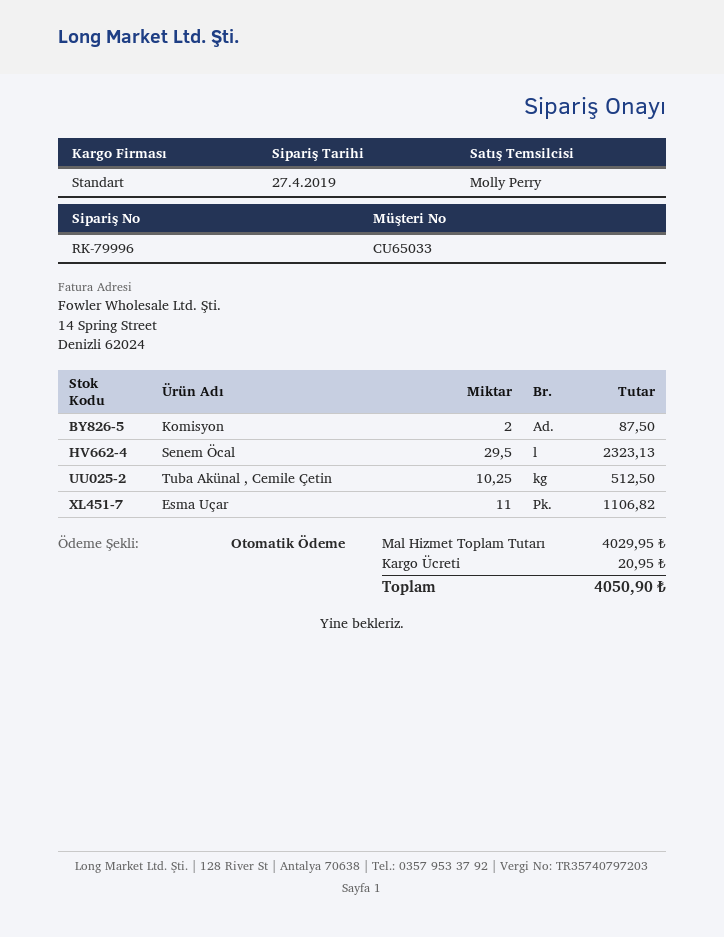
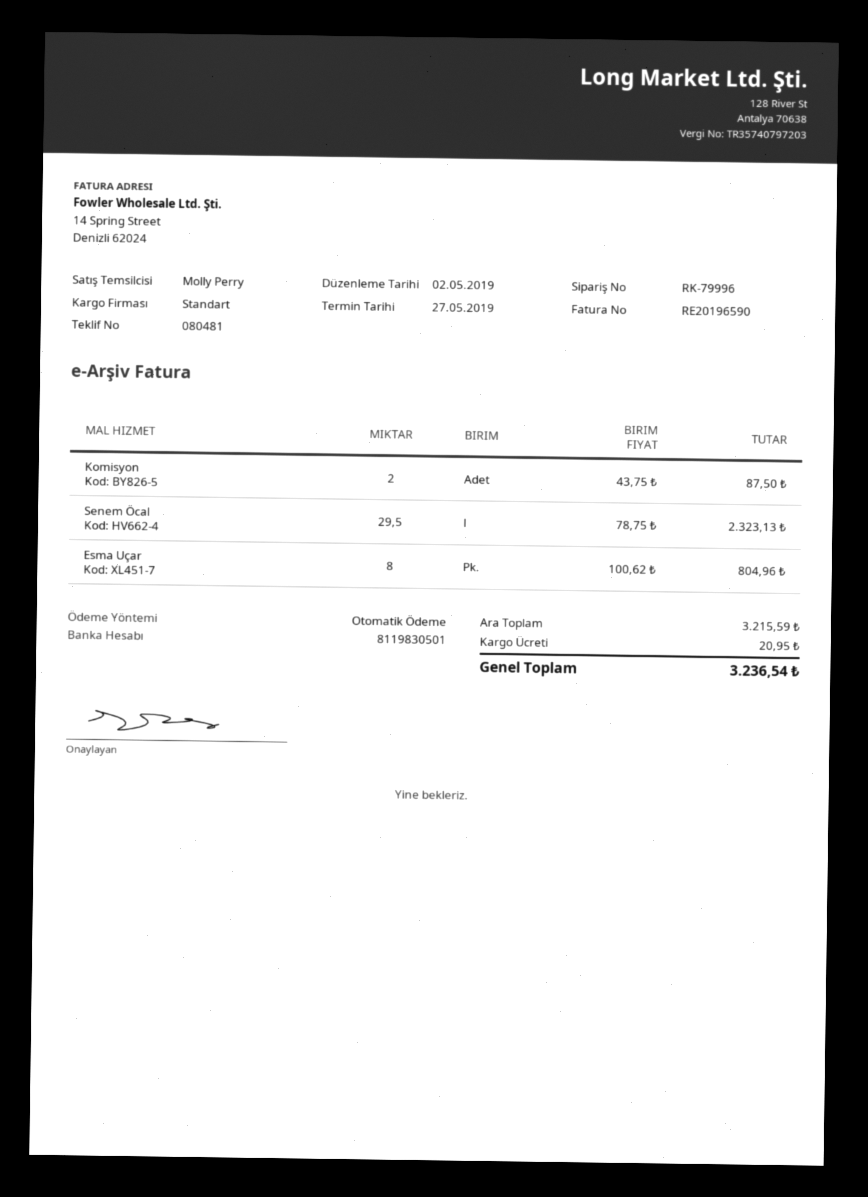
Tuba Akünal , Cemile Çetin: 10.25 for 512.50 -> none
Esma Uçar: 11 for 1106.82 -> 8 for 804.96
subtotal: 4029.95 -> 3215.59
total: 4050.90 -> 3236.54

